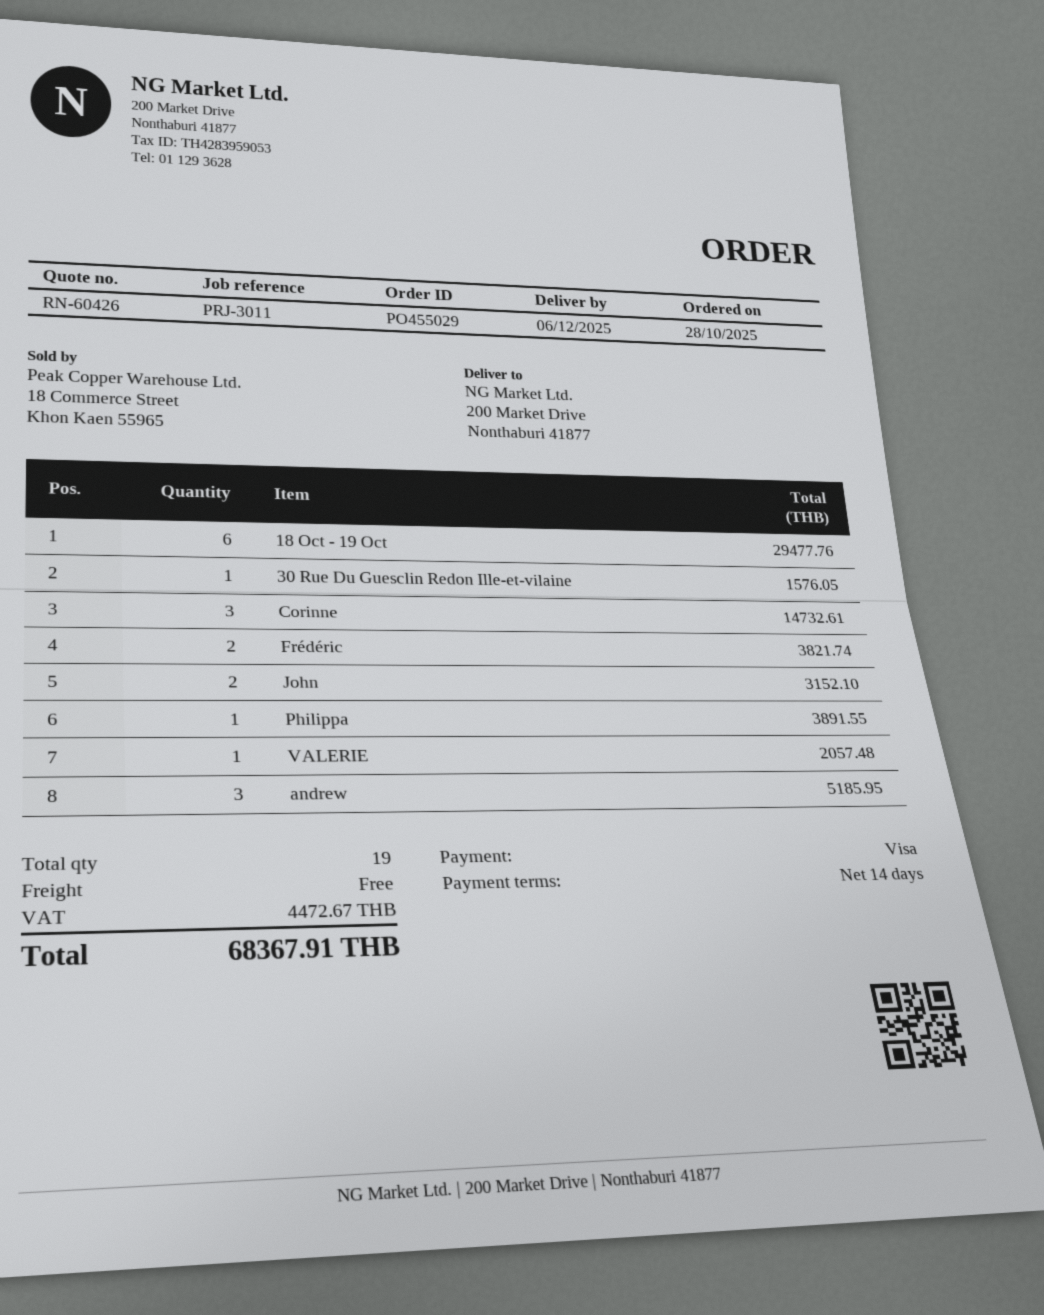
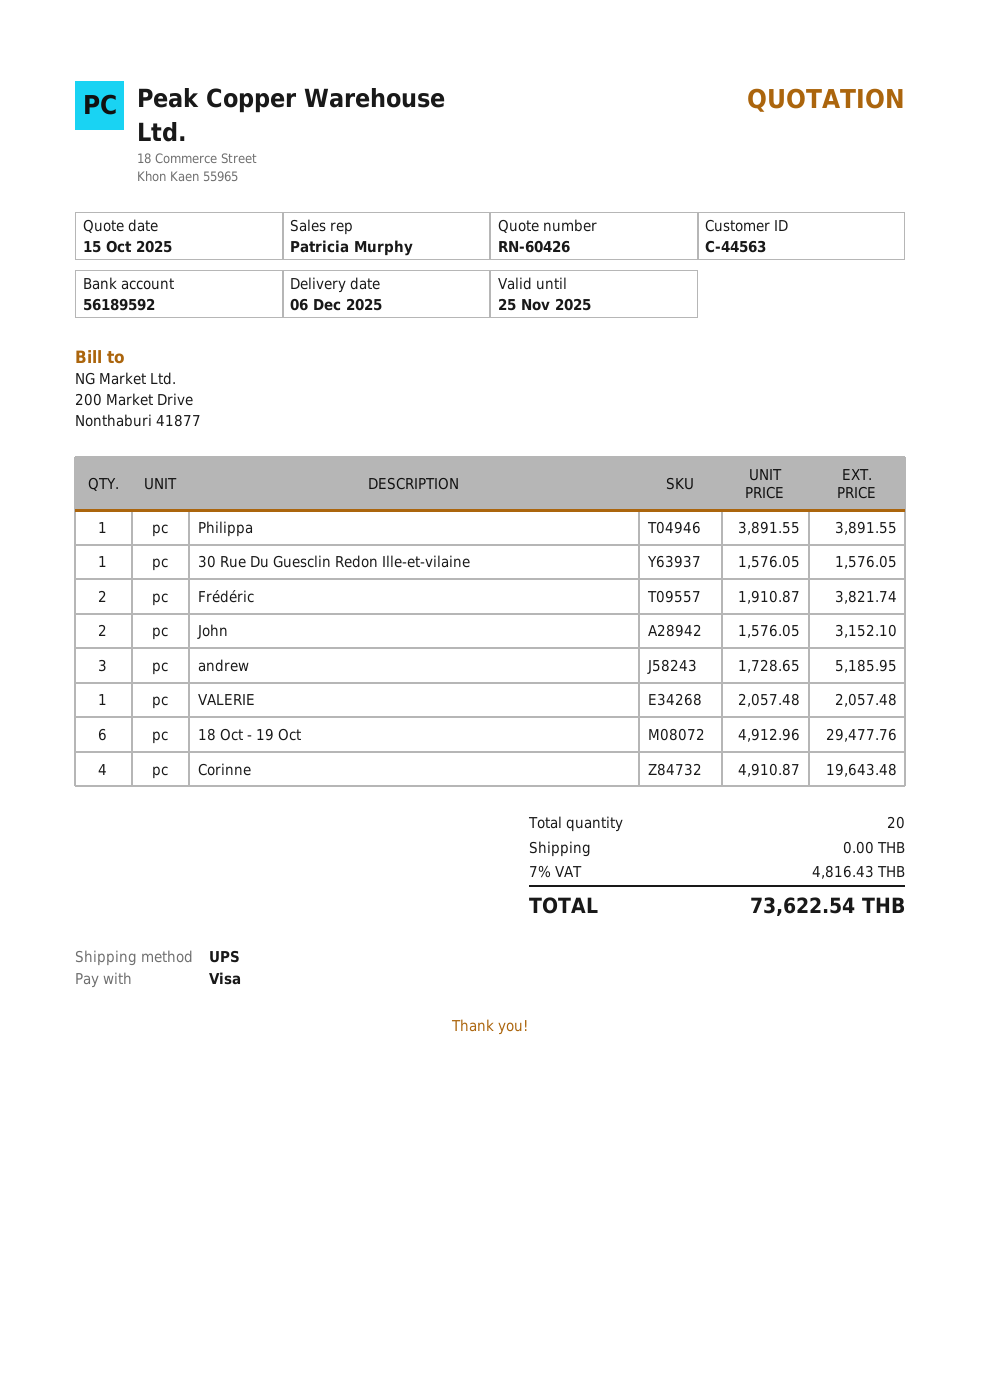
Corinne: 3 for 14732.61 -> 4 for 19643.48
total quantity: 19 -> 20
tax: 4472.67 -> 4816.43
total: 68367.91 -> 73622.54

